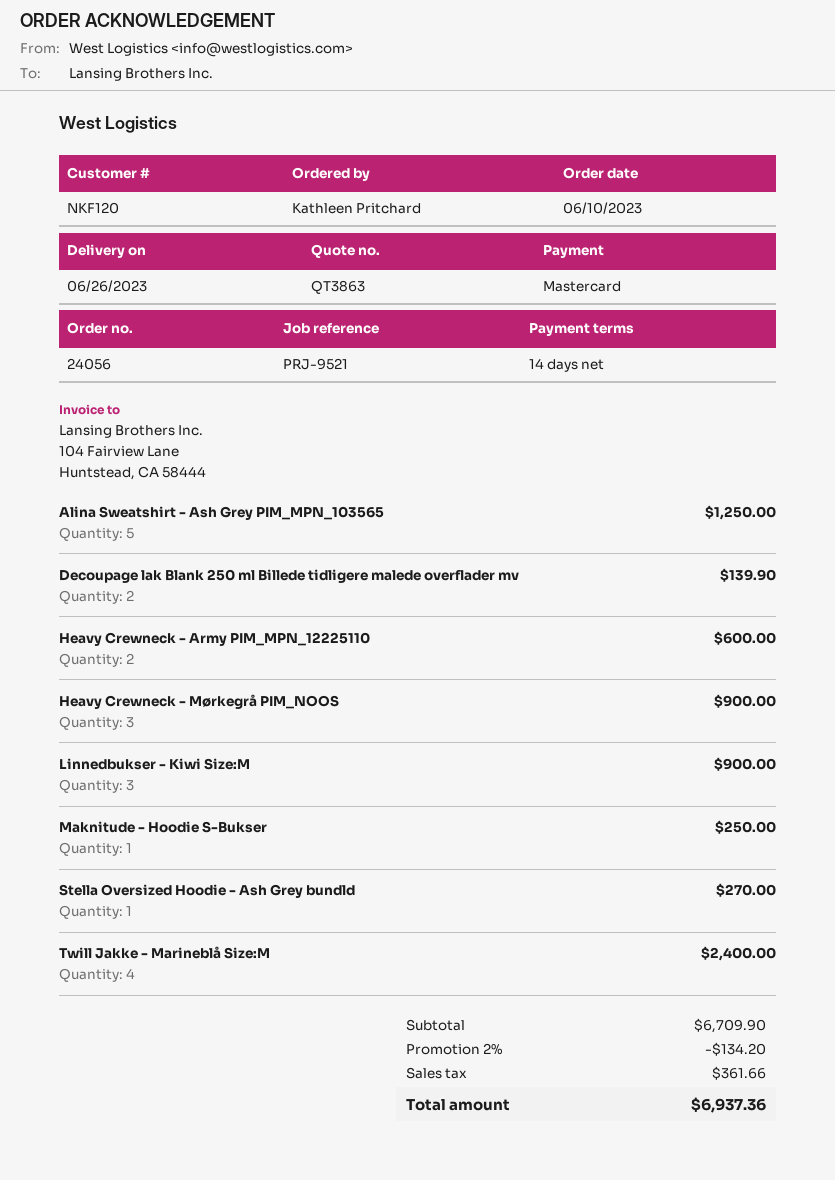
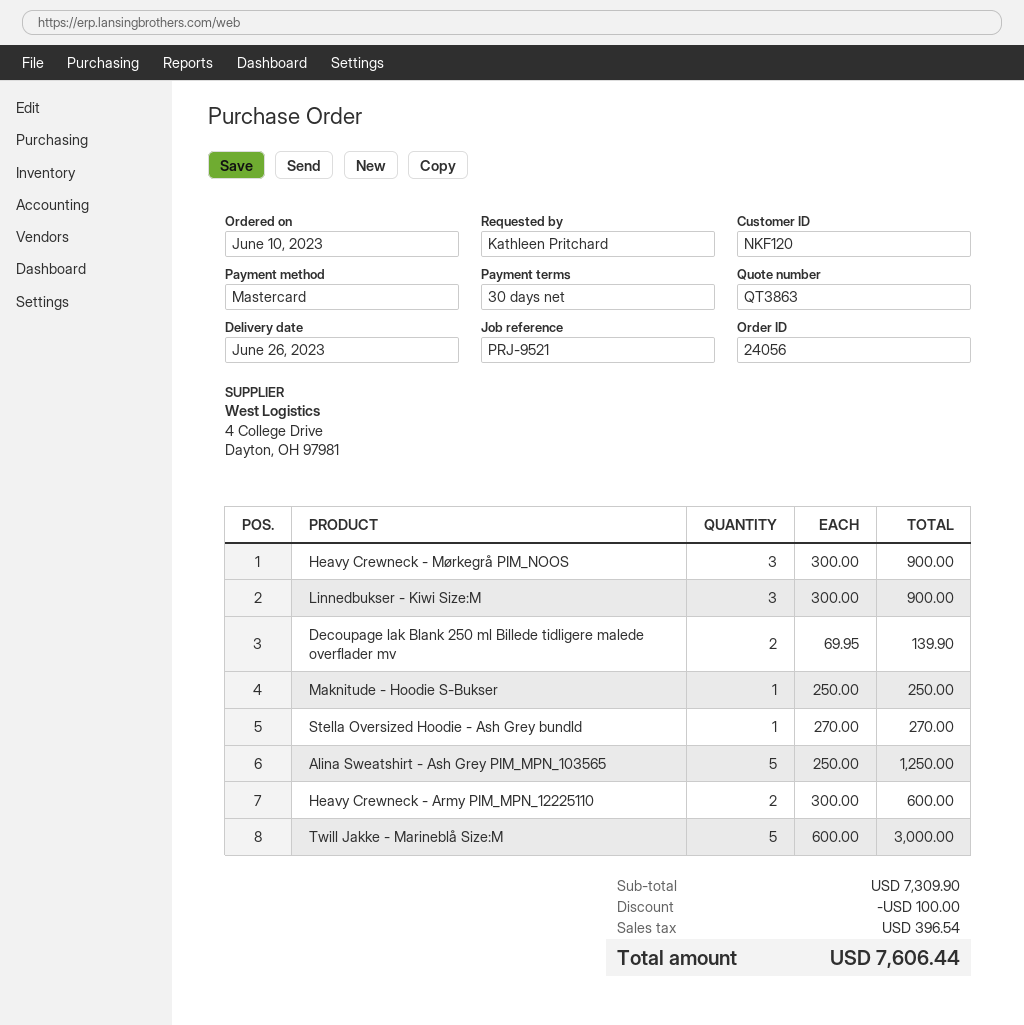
payment terms: 14 days -> 30 days
Twill Jakke - Marineblå Size:M: 4 for 2400.00 -> 5 for 3000.00
subtotal: 6709.90 -> 7309.90
discount: 134.20 -> 100.00
tax: 361.66 -> 396.54
total: 6937.36 -> 7606.44

